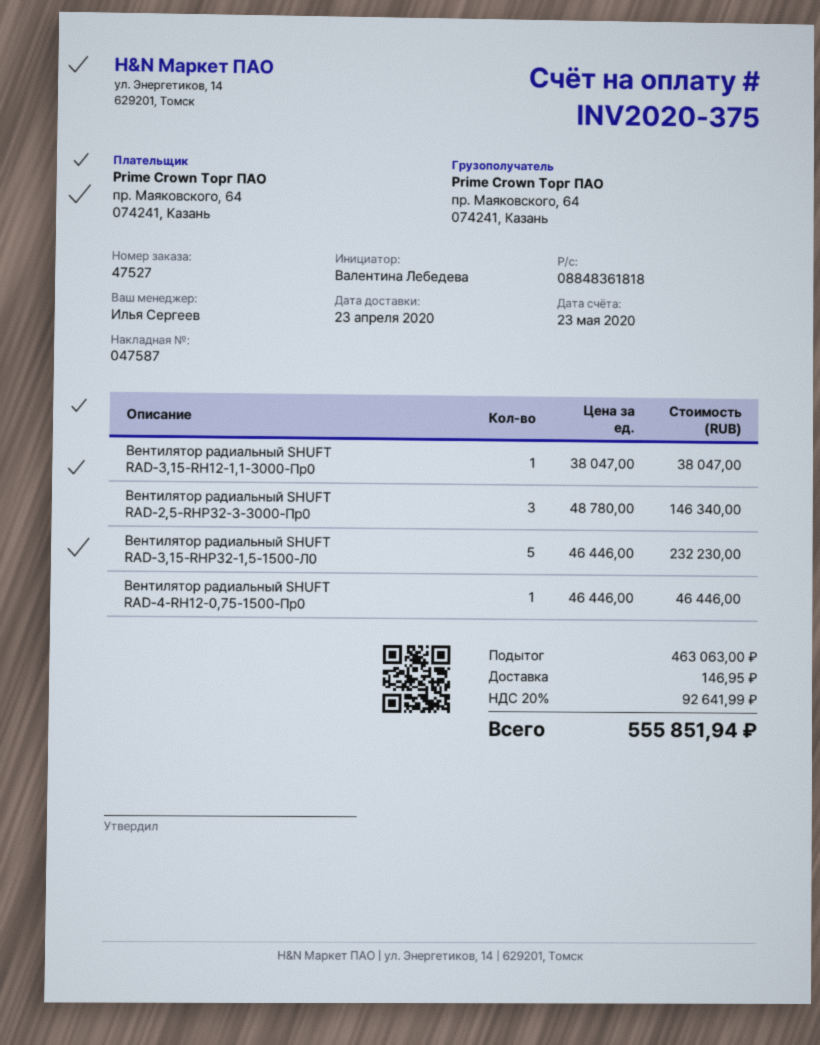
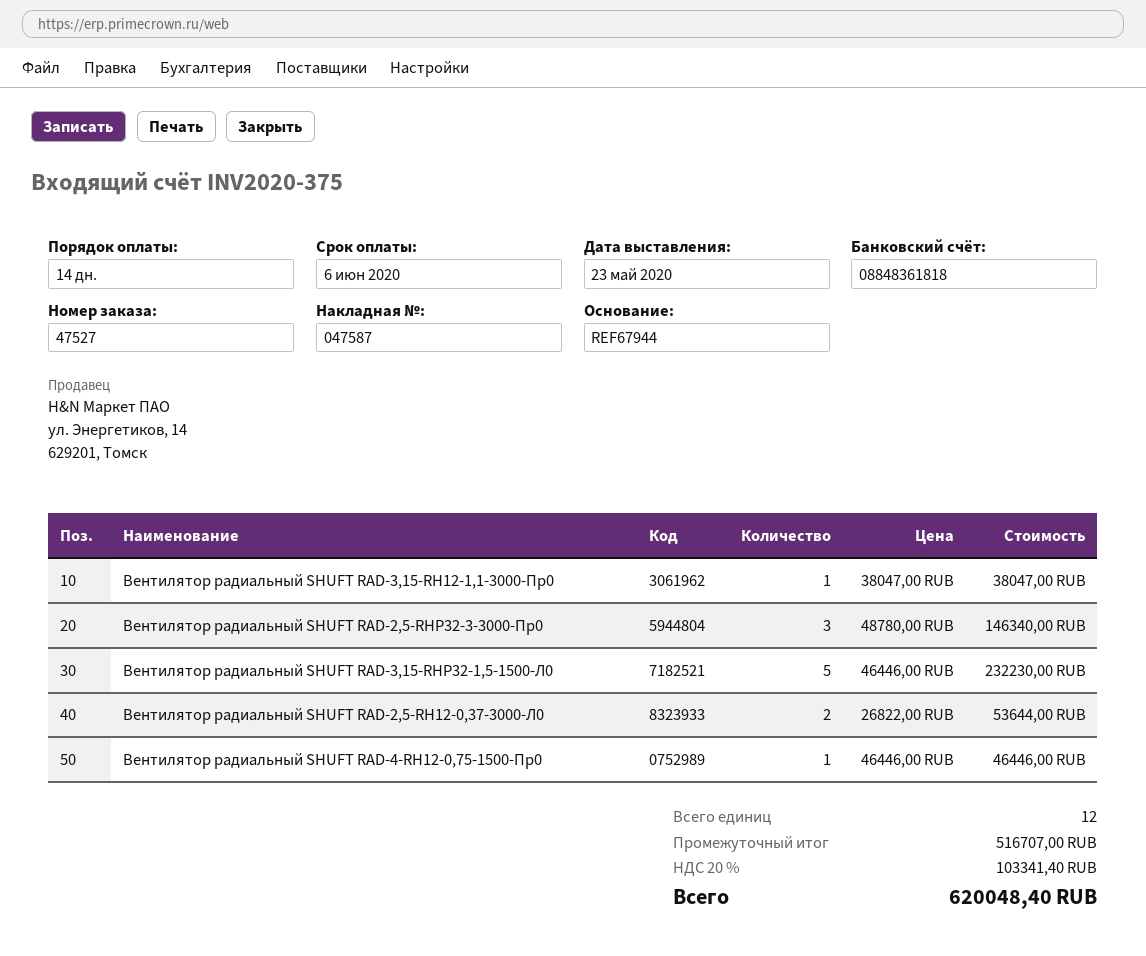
Вентилятор радиальный SHUFT RAD-2,5-RH12-0,37-3000-Л0: none -> 2 x 26822.00 = 53644.00
subtotal: 463063.00 -> 516707.00
shipping: 146.95 -> none
tax: 20% = 92641.99 -> 20% = 103341.40
total: 555851.94 -> 620048.40

